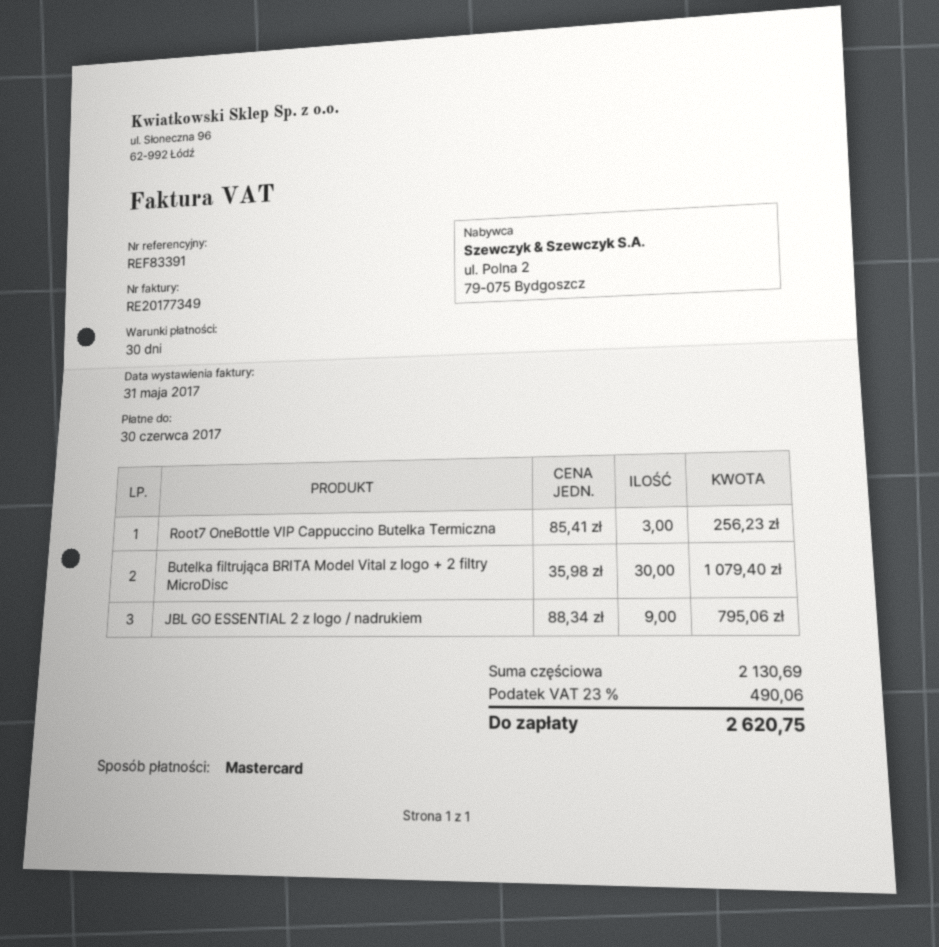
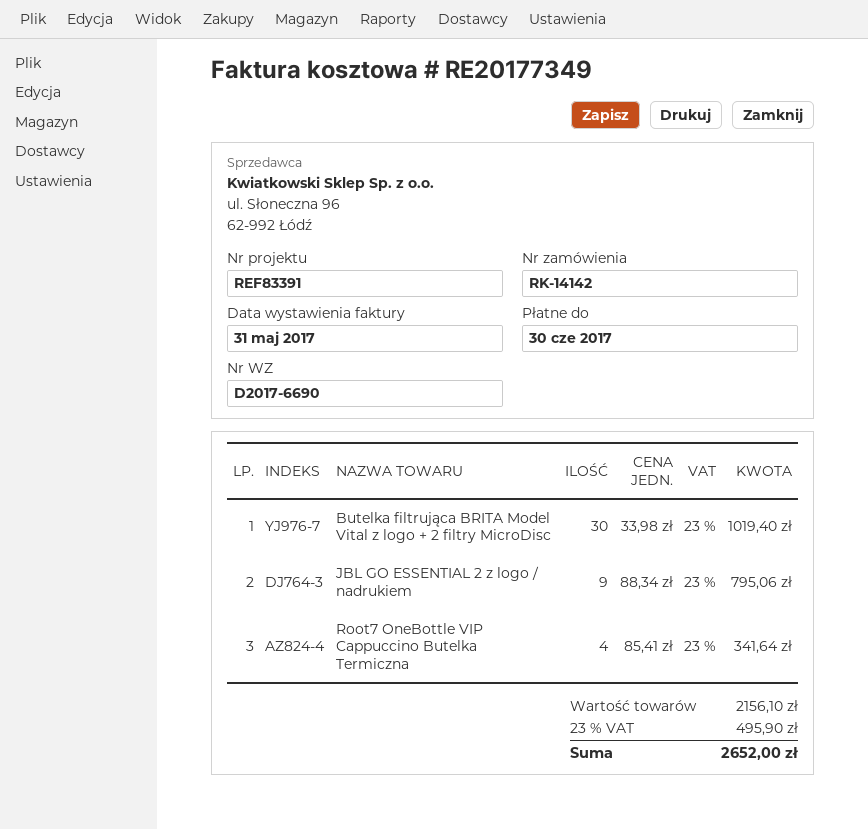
Root7 OneBottle VIP Cappuccino Butelka Termiczna: 3 x 85.41 = 256.23 -> 4 x 85.41 = 341.64
Butelka filtrująca BRITA Model Vital z logo + 2 filtry MicroDisc: 30 x 35.98 = 1079.40 -> 30 x 33.98 = 1019.40
subtotal: 2130.69 -> 2156.10
tax: 23% = 490.06 -> 23% = 495.90
total: 2620.75 -> 2652.00

